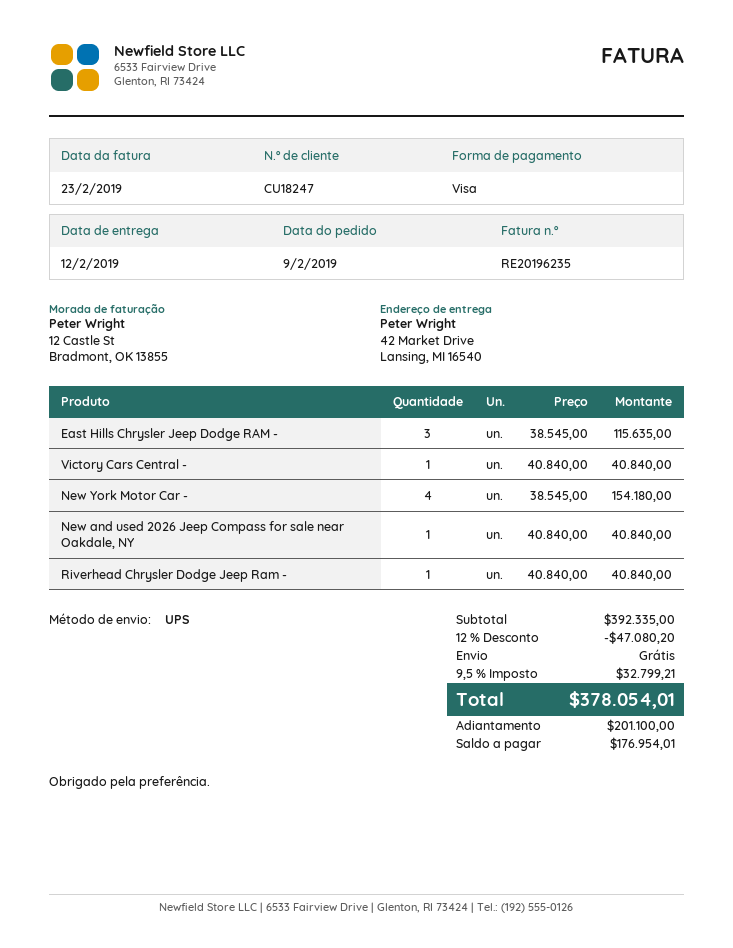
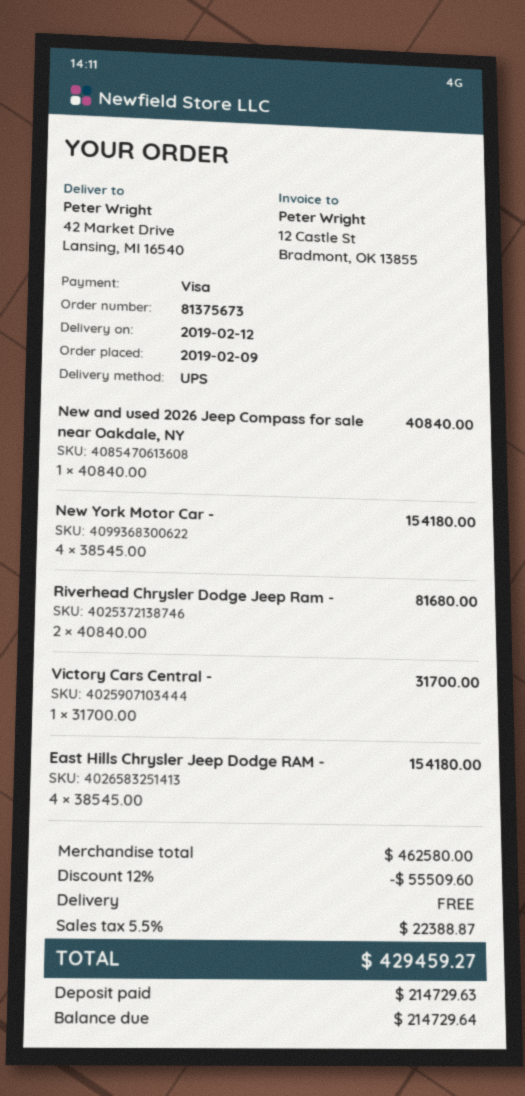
East Hills Chrysler Jeep Dodge RAM -: 3 x 38545.00 = 115635.00 -> 4 x 38545.00 = 154180.00
Victory Cars Central -: 1 x 40840.00 = 40840.00 -> 1 x 31700.00 = 31700.00
Riverhead Chrysler Dodge Jeep Ram -: 1 x 40840.00 = 40840.00 -> 2 x 40840.00 = 81680.00
subtotal: 392335.00 -> 462580.00
discount: 12% = 47080.20 -> 12% = 55509.60
tax: 9.5% = 32799.21 -> 5.5% = 22388.87
total: 378054.01 -> 429459.27
deposit: 201100.00 -> 214729.63
balance: 176954.01 -> 214729.64

